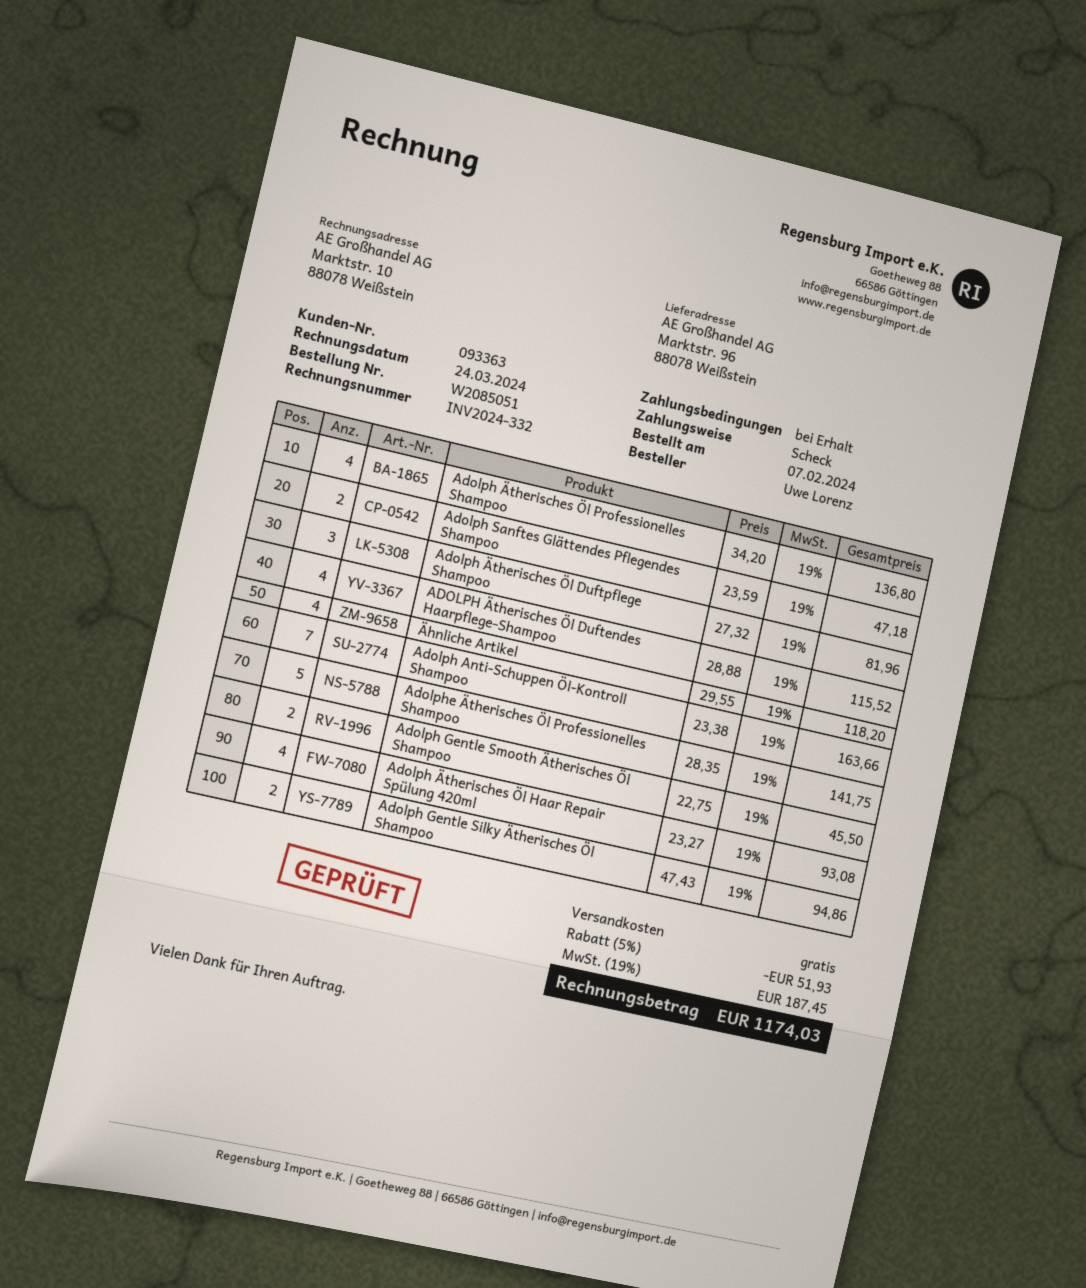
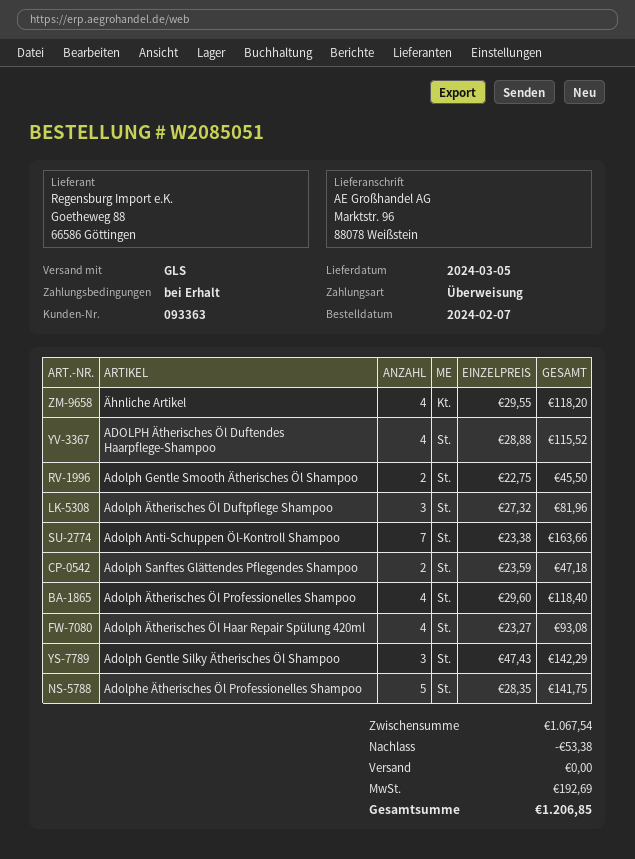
payment method: cheque -> bank transfer
Adolph Ätherisches Öl Professionelles Shampoo: 4 x 34.20 = 136.80 -> 4 x 29.60 = 118.40
Adolph Gentle Silky Ätherisches Öl Shampoo: 2 x 47.43 = 94.86 -> 3 x 47.43 = 142.29
discount: 51.93 -> 53.38
tax: 187.45 -> 192.69
total: 1174.03 -> 1206.85

